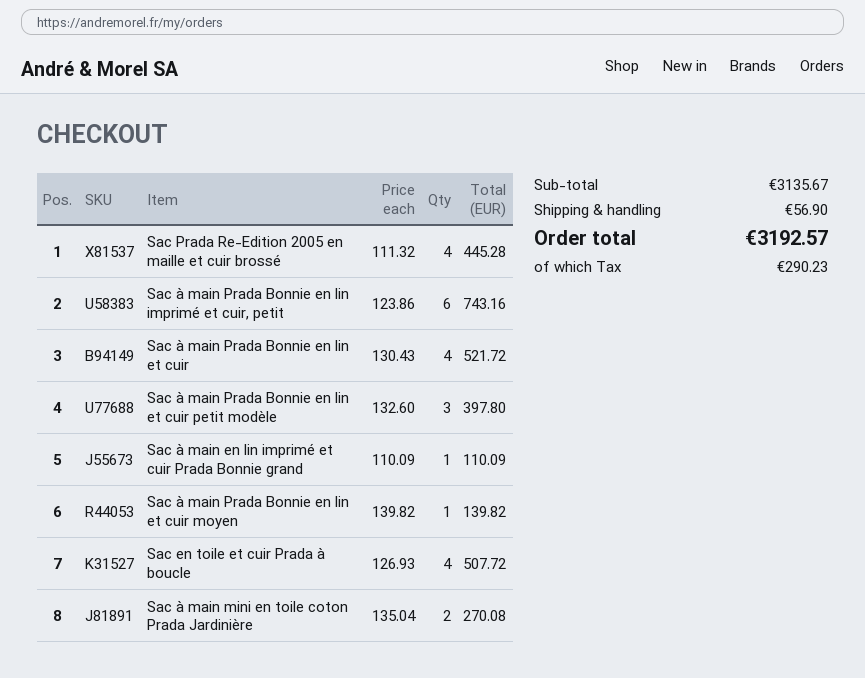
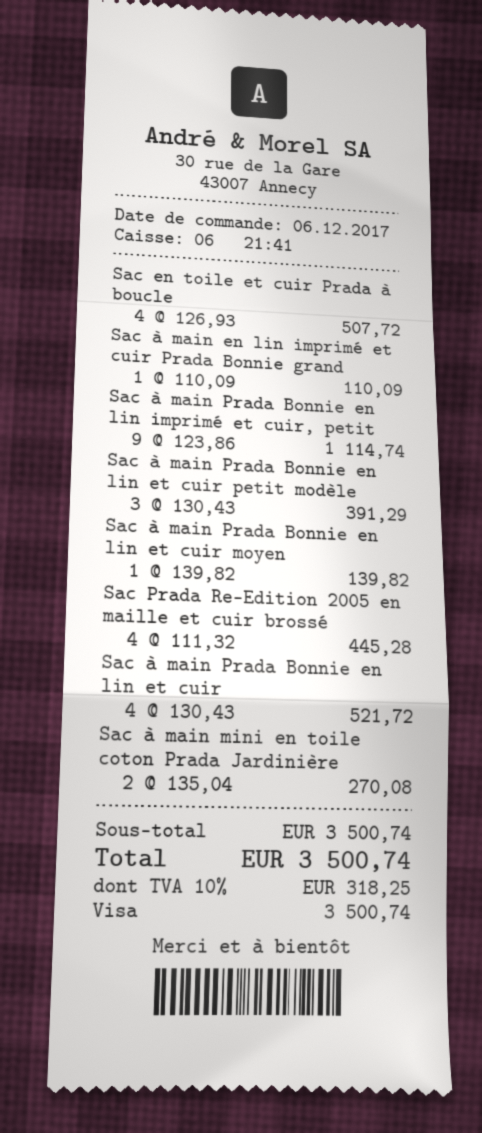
Sac à main Prada Bonnie en lin imprimé et cuir, petit: 6 x 123.86 = 743.16 -> 9 x 123.86 = 1114.74
Sac à main Prada Bonnie en lin et cuir petit modèle: 3 x 132.60 = 397.80 -> 3 x 130.43 = 391.29
subtotal: 3135.67 -> 3500.74
shipping: 56.90 -> none
tax: 290.23 -> 318.25
total: 3192.57 -> 3500.74

